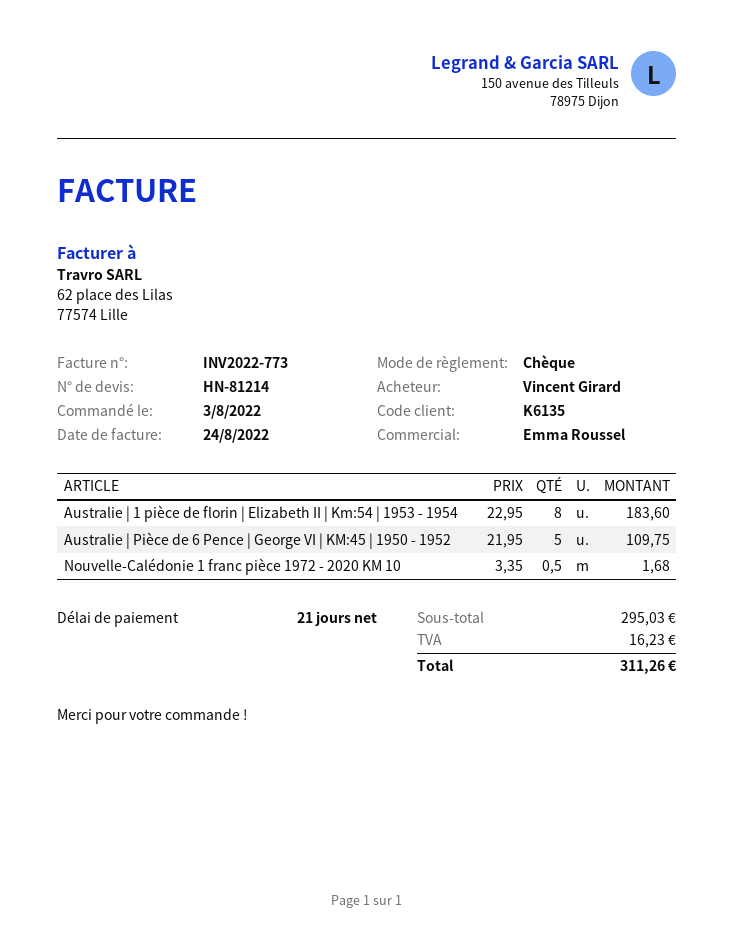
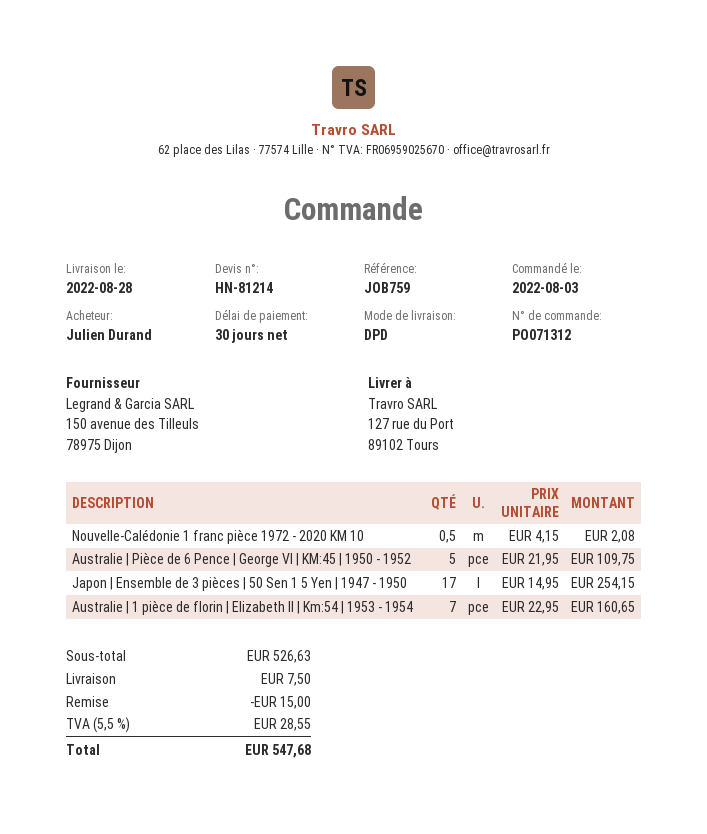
payment terms: 21 days -> 30 days
ordered by: Vincent Girard -> Julien Durand
Australie | 1 pièce de florin | Elizabeth II | Km:54 | 1953 - 1954: 8 x 22.95 = 183.60 -> 7 x 22.95 = 160.65
Nouvelle-Calédonie 1 franc pièce 1972 - 2020 KM 10: 0.5 x 3.35 = 1.68 -> 0.5 x 4.15 = 2.08
Japon | Ensemble de 3 pièces | 50 Sen 1 5 Yen | 1947 - 1950: none -> 17 x 14.95 = 254.15
subtotal: 295.03 -> 526.63
discount: none -> 15.00
shipping: none -> 7.50
tax: 16.23 -> 28.55
total: 311.26 -> 547.68

